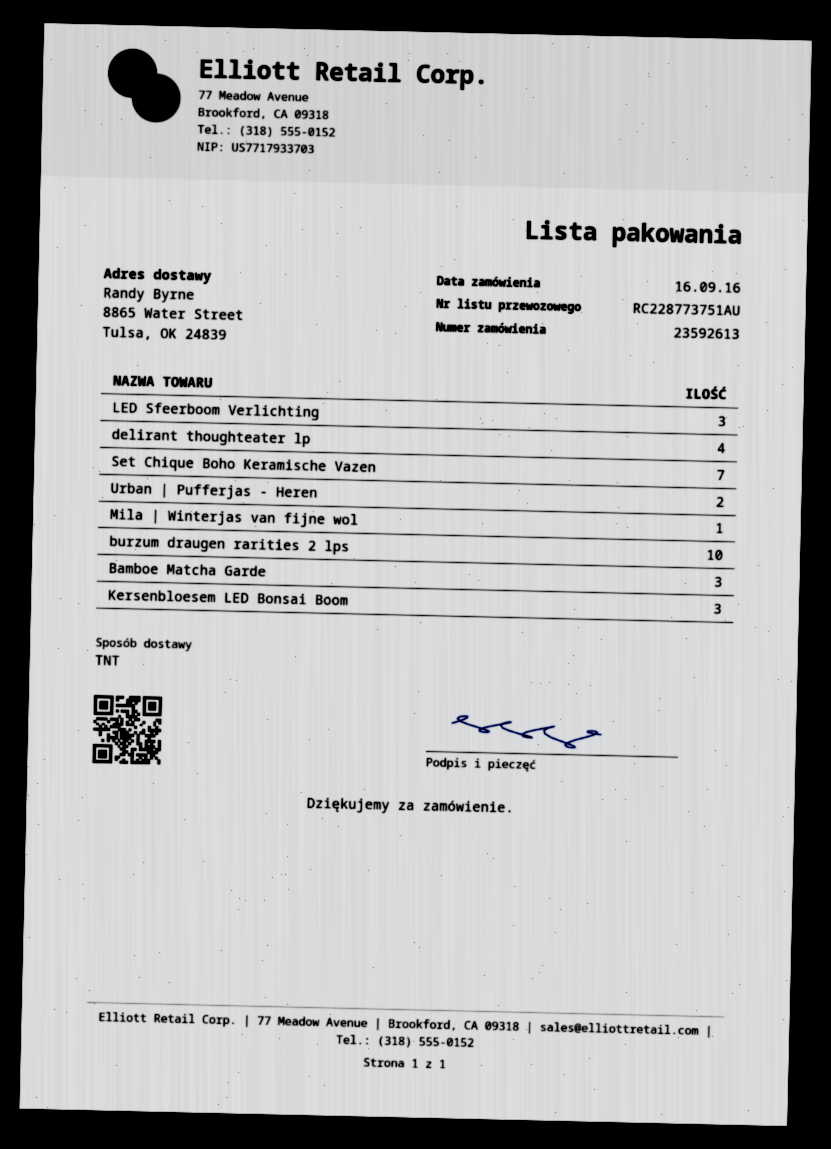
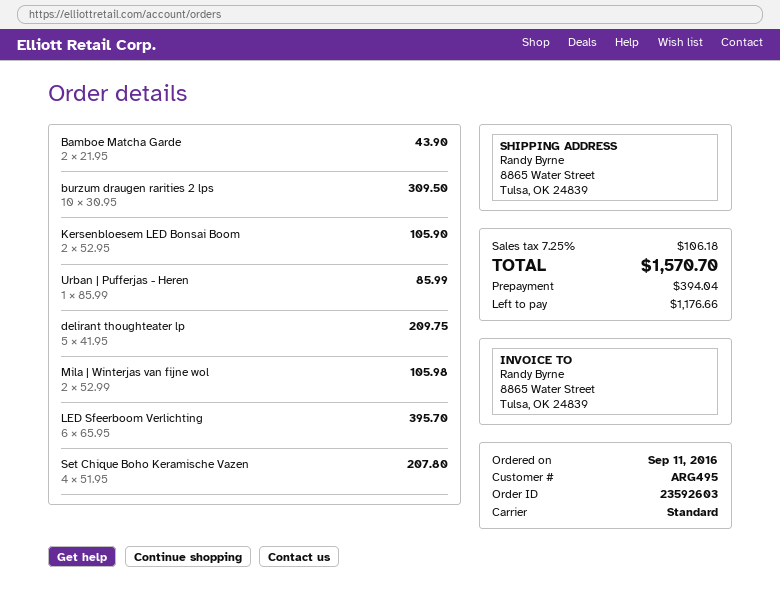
order number: 23592613 -> 23592603
order date: 2016-09-16 -> 2016-09-11
shipping method: TNT -> standard
LED Sfeerboom Verlichting: 3 -> 6
delirant thoughteater lp: 4 -> 5
Set Chique Boho Keramische Vazen: 7 -> 4
Urban | Pufferjas - Heren: 2 -> 1
Mila | Winterjas van fijne wol: 1 -> 2
Bamboe Matcha Garde: 3 -> 2
Kersenbloesem LED Bonsai Boom: 3 -> 2

